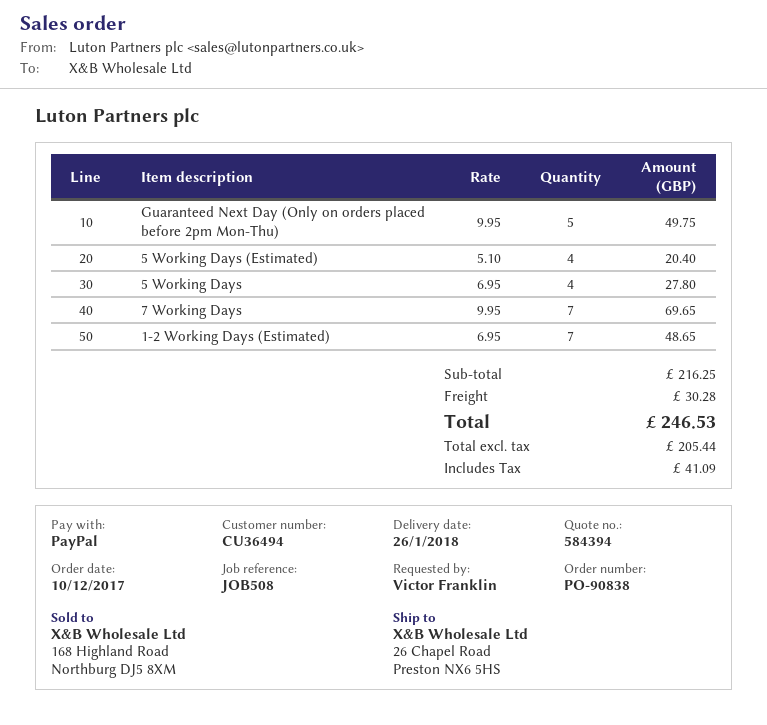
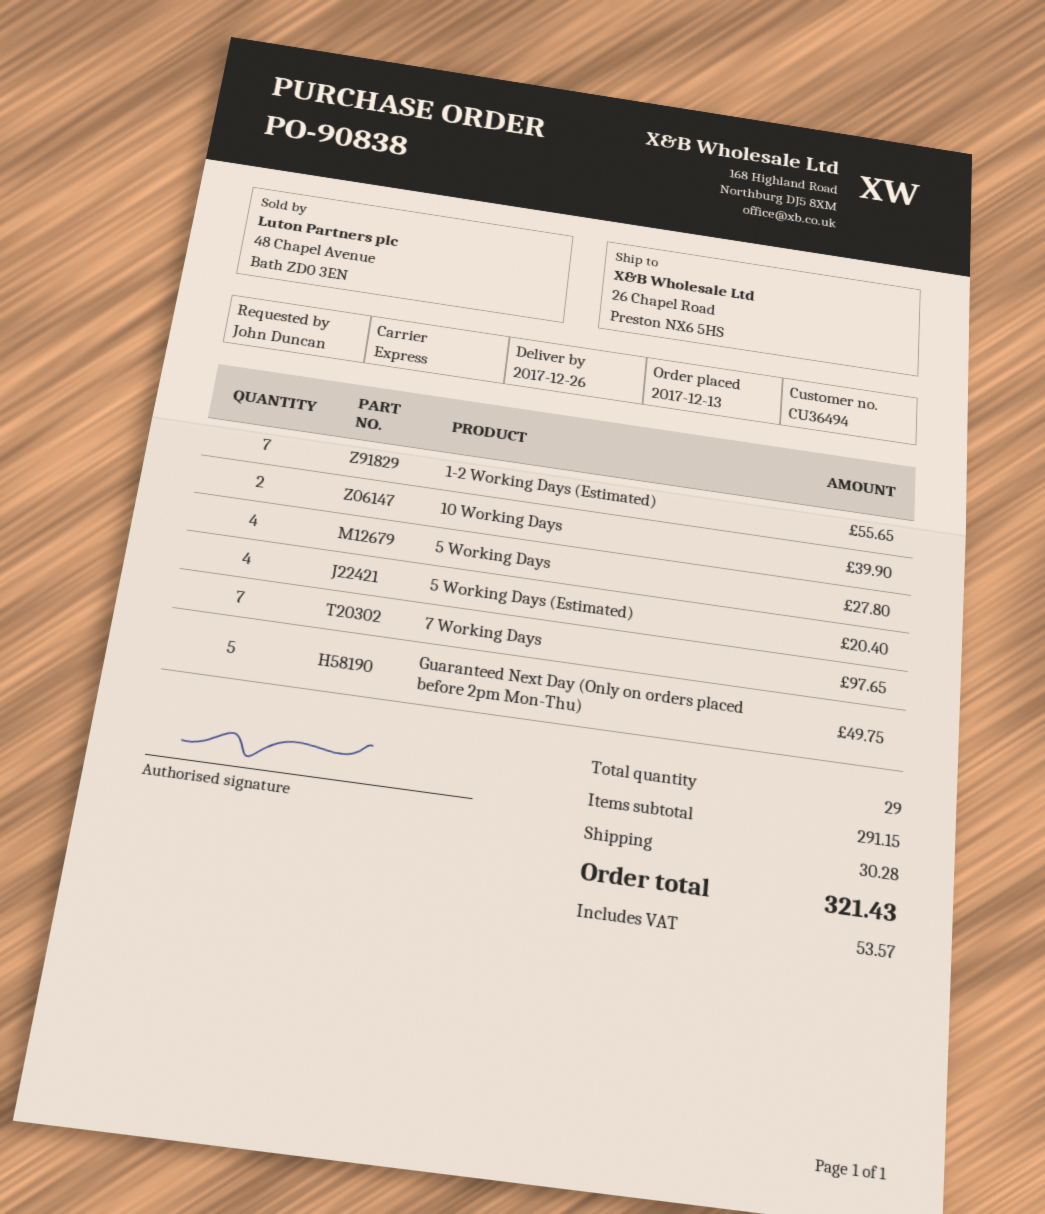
order date: 2017-12-10 -> 2017-12-13
delivery date: 2018-01-26 -> 2017-12-26
ordered by: Victor Franklin -> John Duncan
7 Working Days: 7 for 69.65 -> 7 for 97.65
1-2 Working Days (Estimated): 7 for 48.65 -> 7 for 55.65
10 Working Days: none -> 2 for 39.90
subtotal: 216.25 -> 291.15
tax: 41.09 -> 53.57
total: 246.53 -> 321.43

